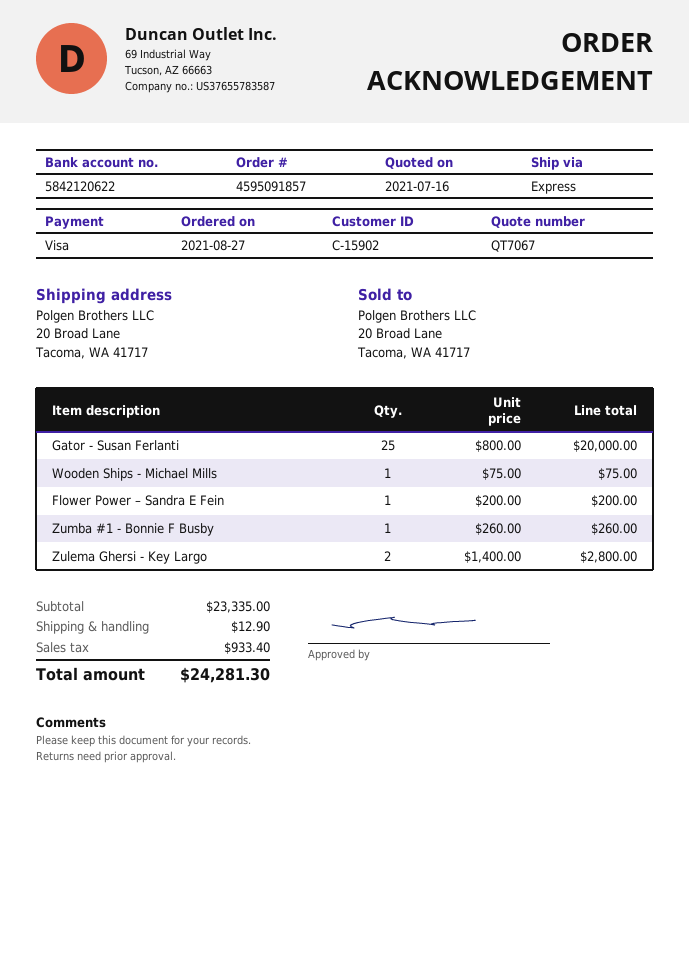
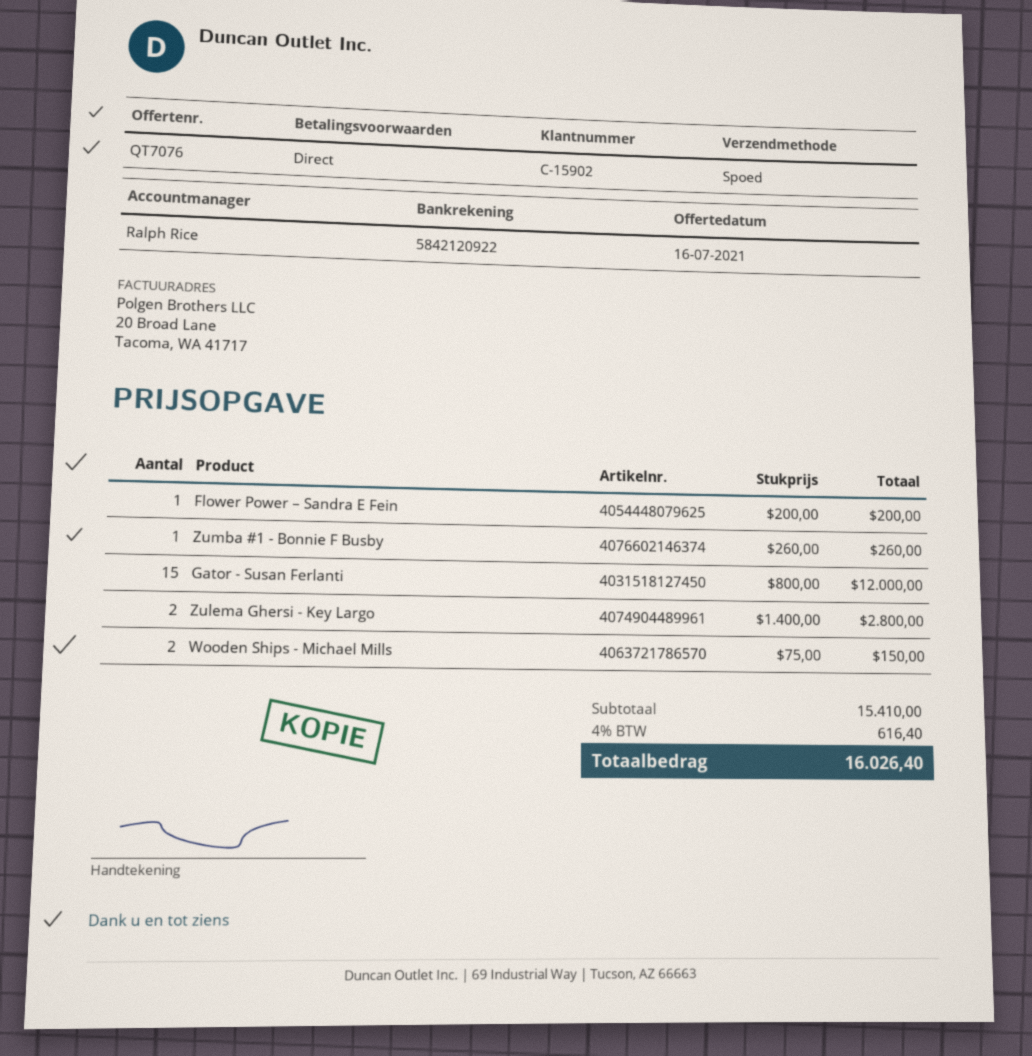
quote number: QT7067 -> QT7076
bank account: 5842120622 -> 5842120922
Gator - Susan Ferlanti: 25 x 800.00 = 20000.00 -> 15 x 800.00 = 12000.00
Wooden Ships - Michael Mills: 1 x 75.00 = 75.00 -> 2 x 75.00 = 150.00
subtotal: 23335.00 -> 15410.00
shipping: 12.90 -> none
tax: 933.40 -> 616.40
total: 24281.30 -> 16026.40

